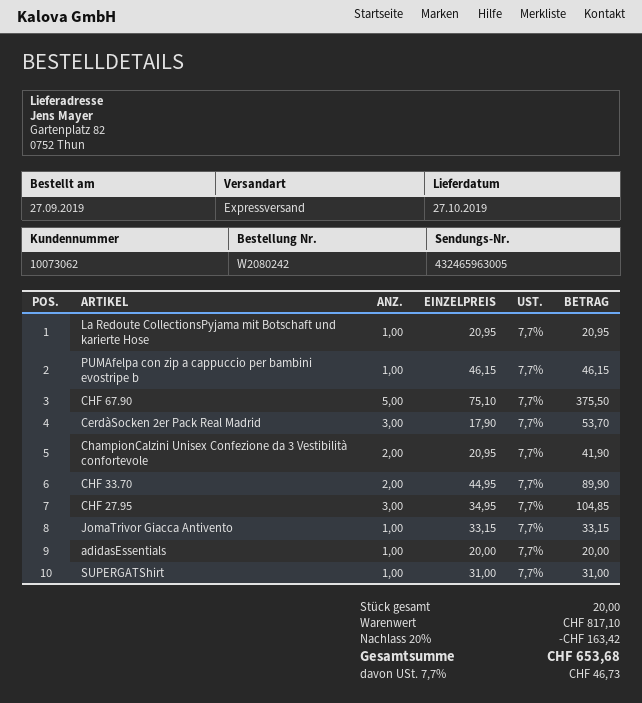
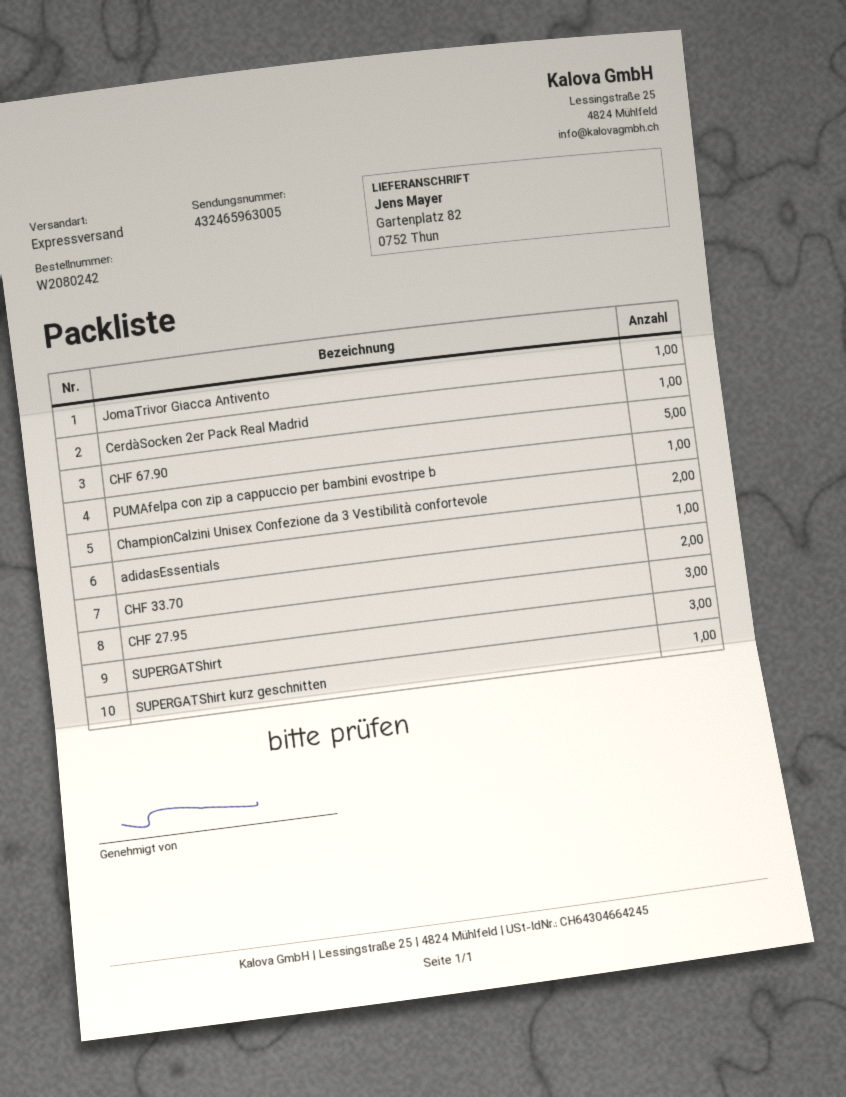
La Redoute CollectionsPyjama mit Botschaft und karierte Hose: 1 -> none
CerdàSocken 2er Pack Real Madrid: 3 -> 1
SUPERGATShirt: 1 -> 3
SUPERGATShirt kurz geschnitten: none -> 1

